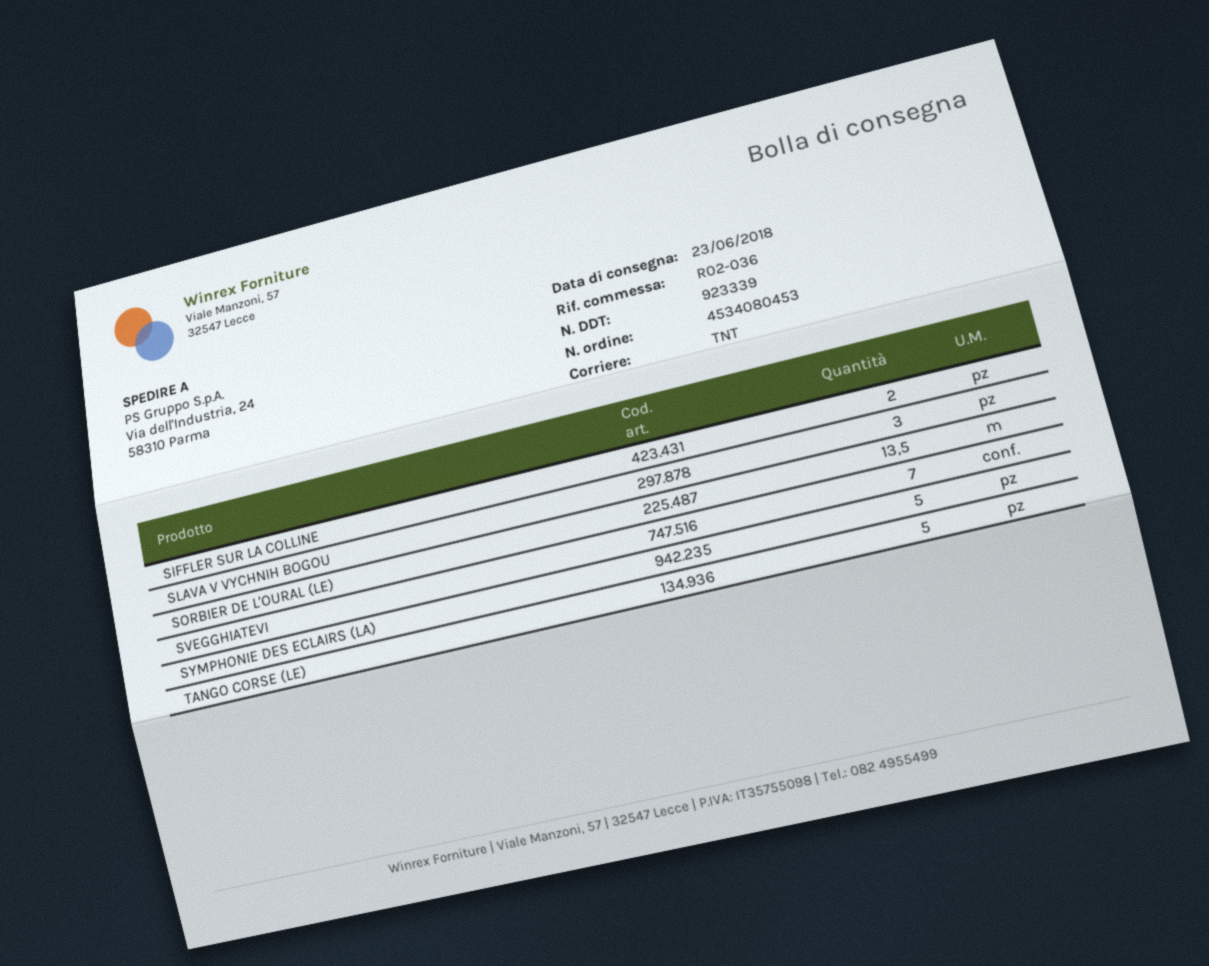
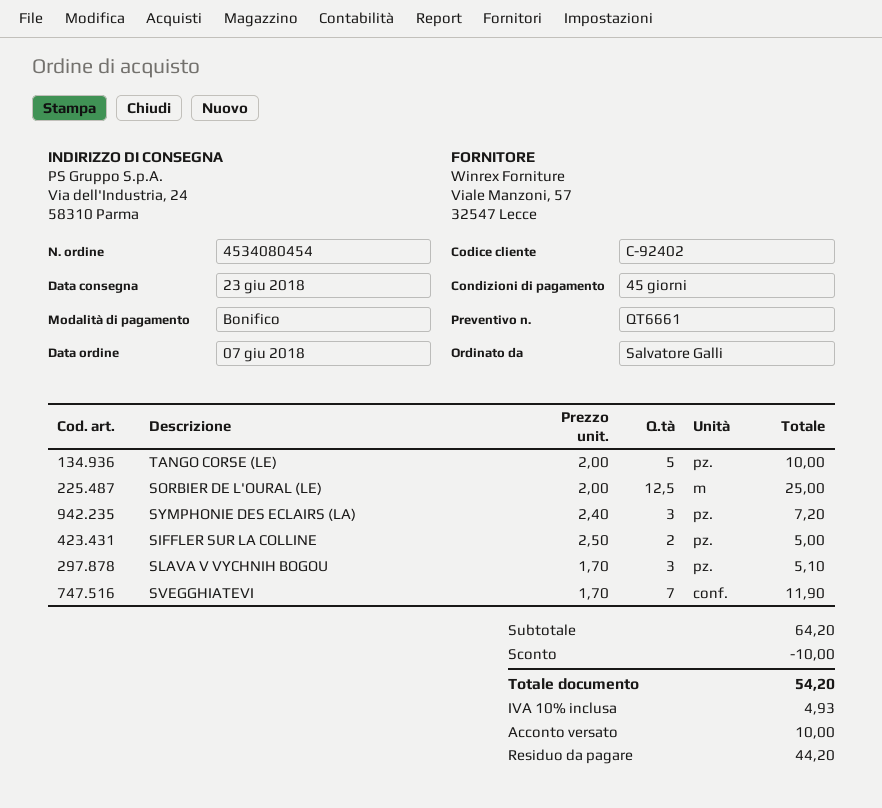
order number: 4534080453 -> 4534080454
SORBIER DE L'OURAL (LE): 13.5 -> 12.5
SYMPHONIE DES ECLAIRS (LA): 5 -> 3

